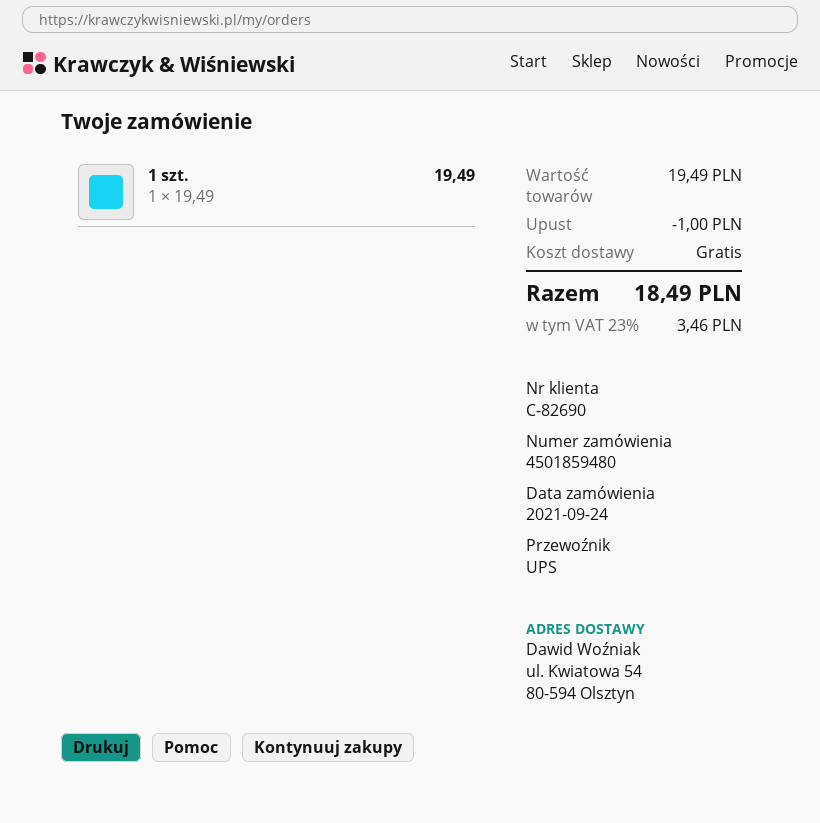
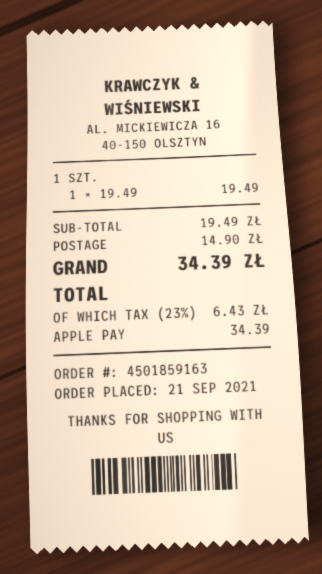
order number: 4501859480 -> 4501859163
order date: 2021-09-24 -> 2021-09-21
discount: 1.00 -> none
shipping: 0.00 -> 14.90
tax: 23% = 3.46 -> 23% = 6.43
total: 18.49 -> 34.39

